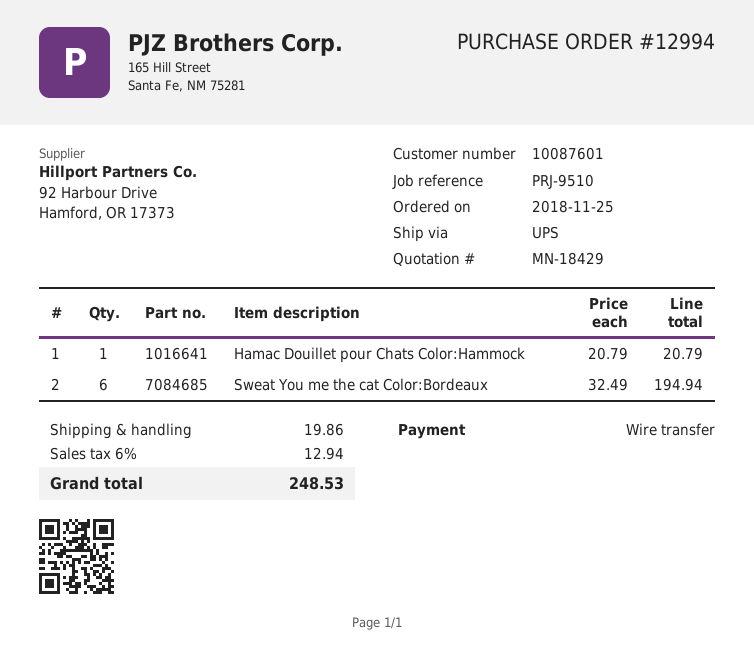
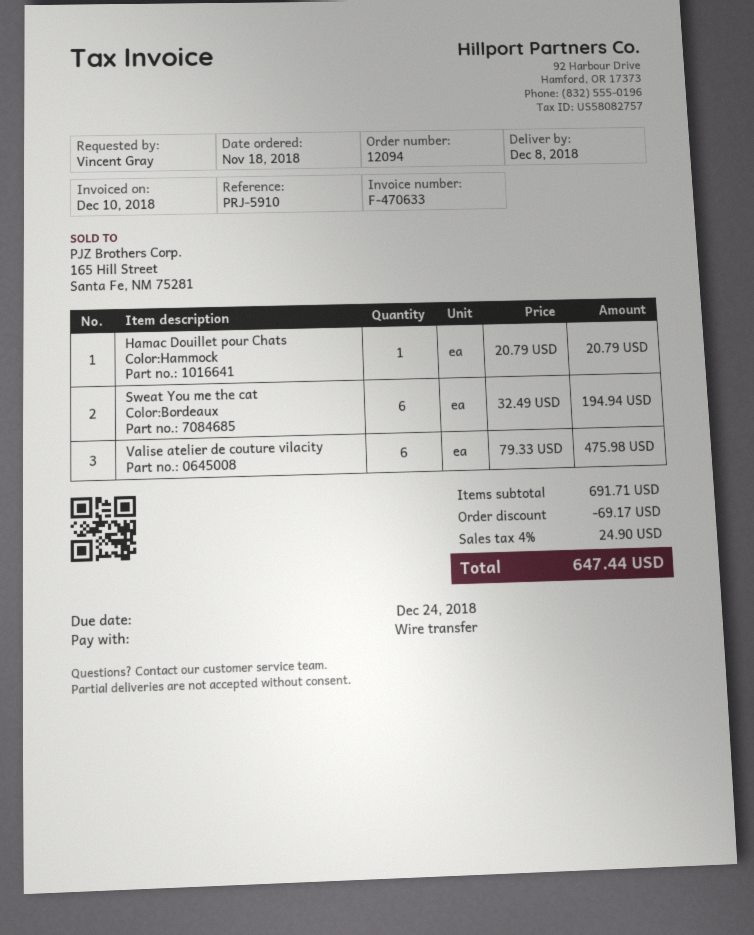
order number: 12994 -> 12094
order date: 2018-11-25 -> 2018-11-18
reference: PRJ-9510 -> PRJ-5910
Valise atelier de couture vilacity: none -> 6 x 79.33 = 475.98
discount: none -> 69.17
shipping: 19.86 -> none
tax: 6% = 12.94 -> 4% = 24.90
total: 248.53 -> 647.44

